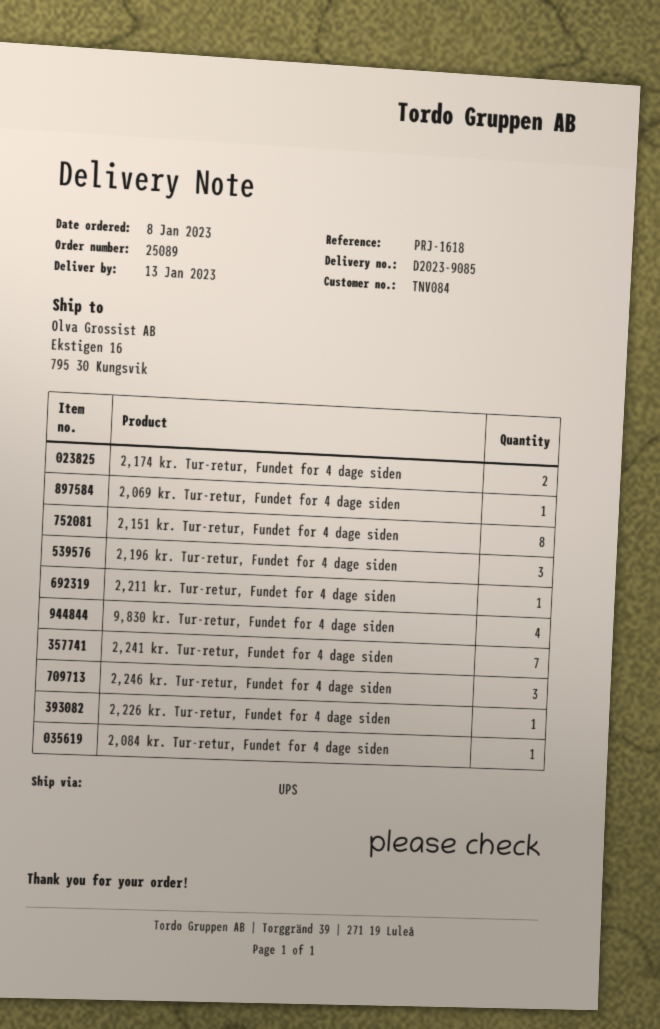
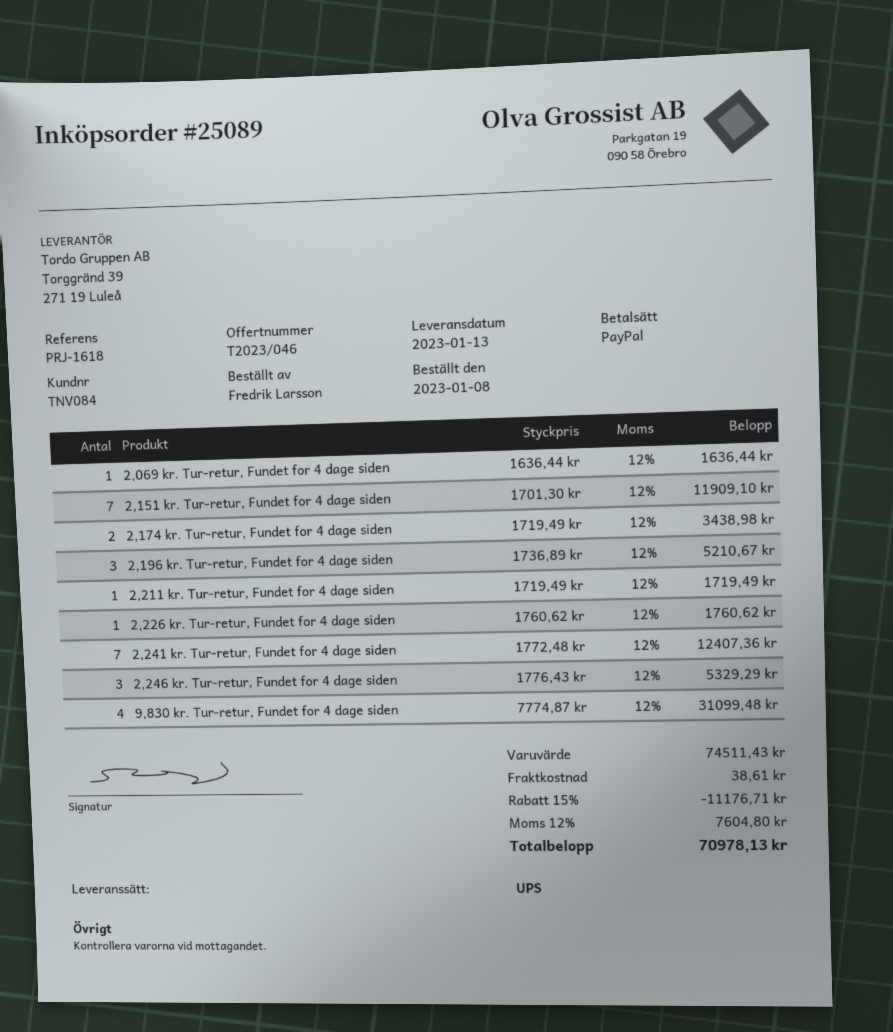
2,151 kr. Tur-retur, Fundet for 4 dage siden: 8 -> 7
2,084 kr. Tur-retur, Fundet for 4 dage siden: 1 -> none

